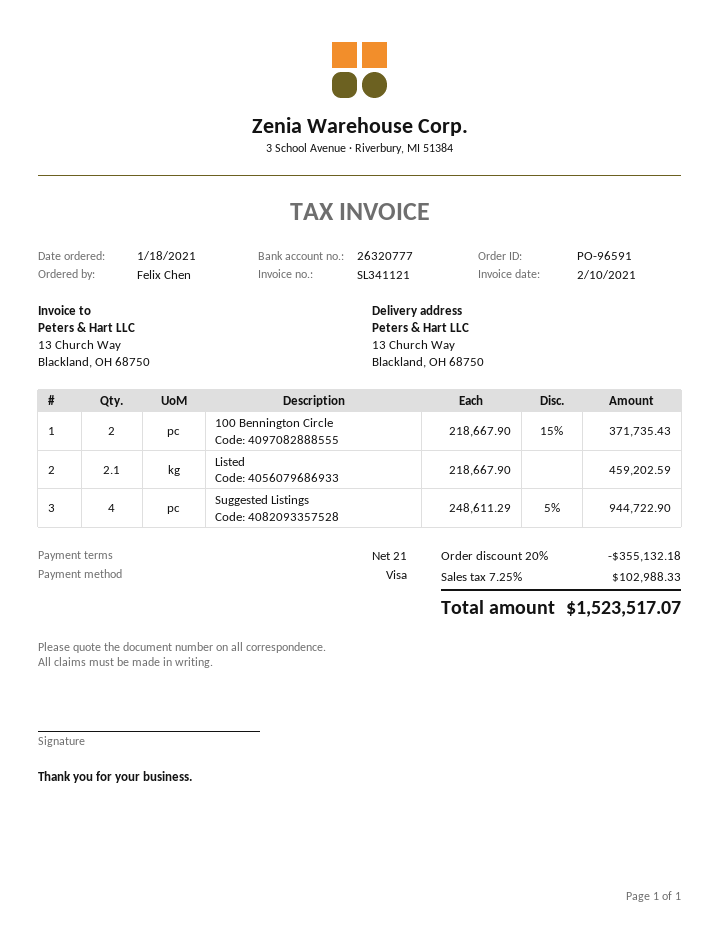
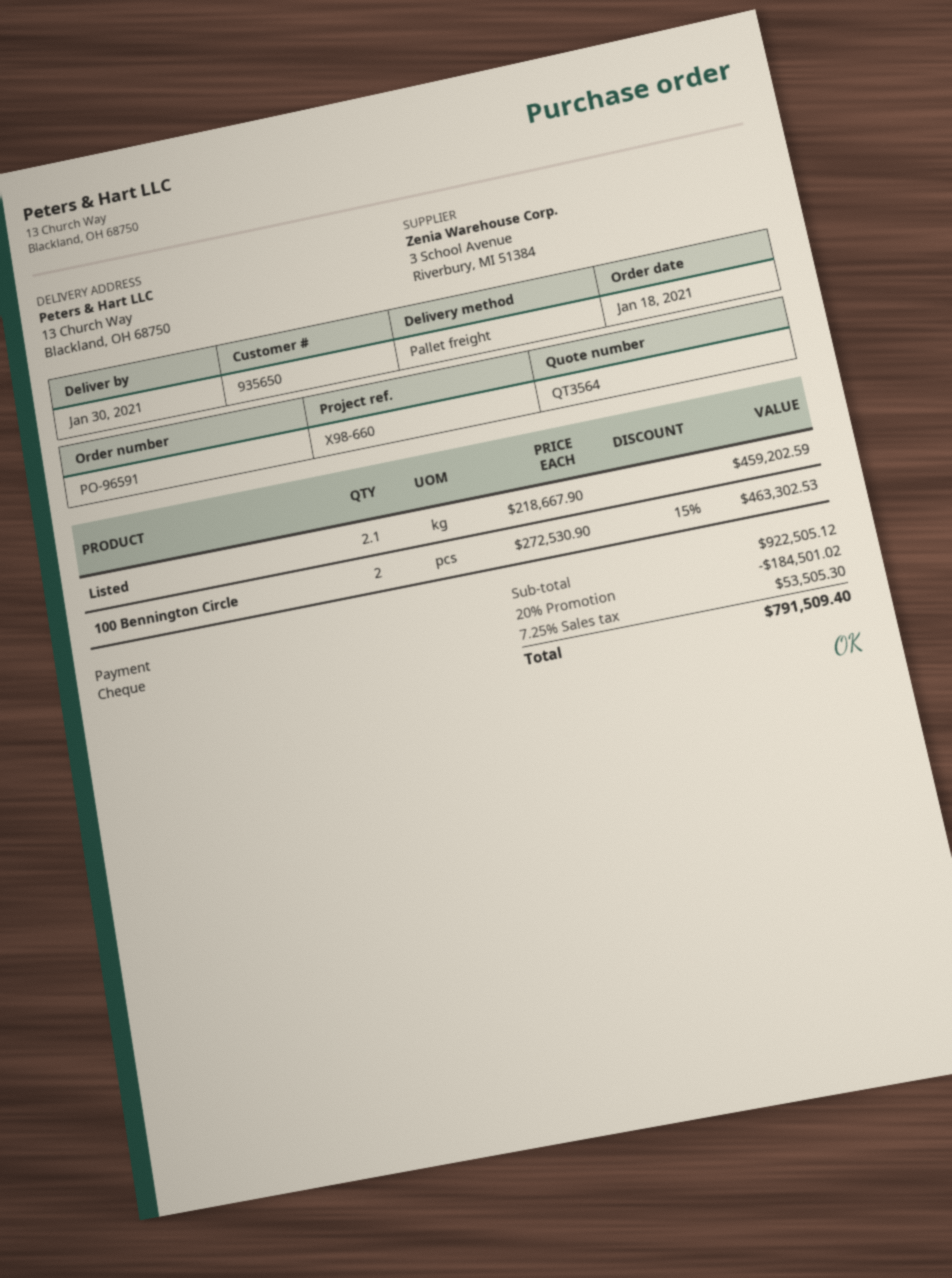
payment method: Visa -> cheque
100 Bennington Circle: 2 x 218667.90 - 15% = 371735.43 -> 2 x 272530.90 - 15% = 463302.53
Suggested Listings: 4 x 248611.29 - 5% = 944722.90 -> none
discount: 20% = 355132.18 -> 20% = 184501.02
tax: 7.25% = 102988.33 -> 7.25% = 53505.30
total: 1523517.07 -> 791509.40

